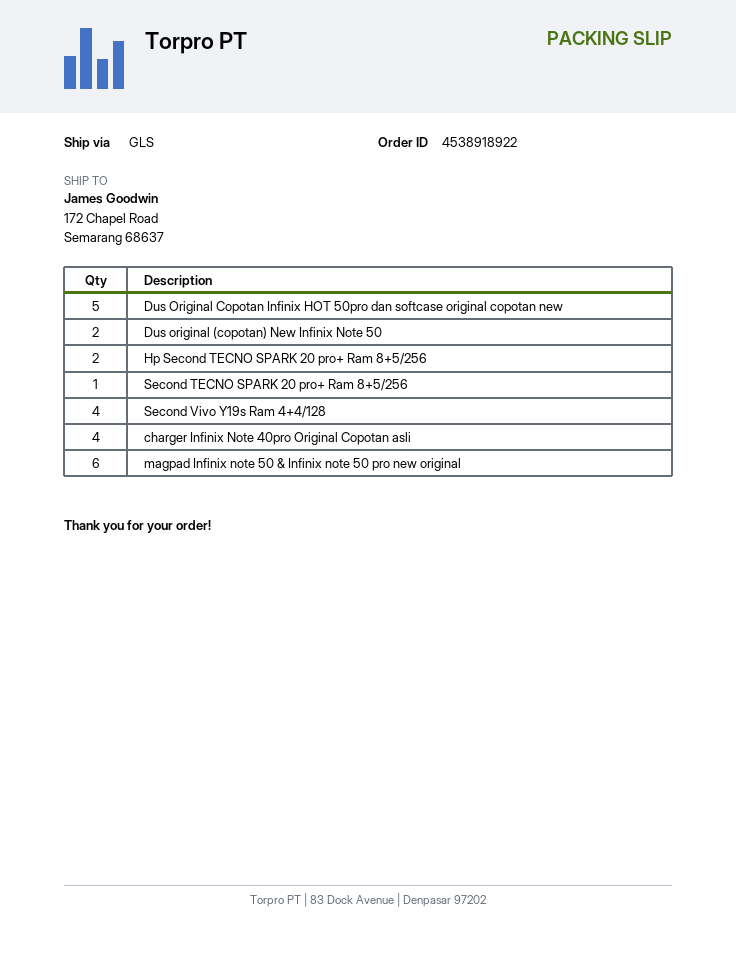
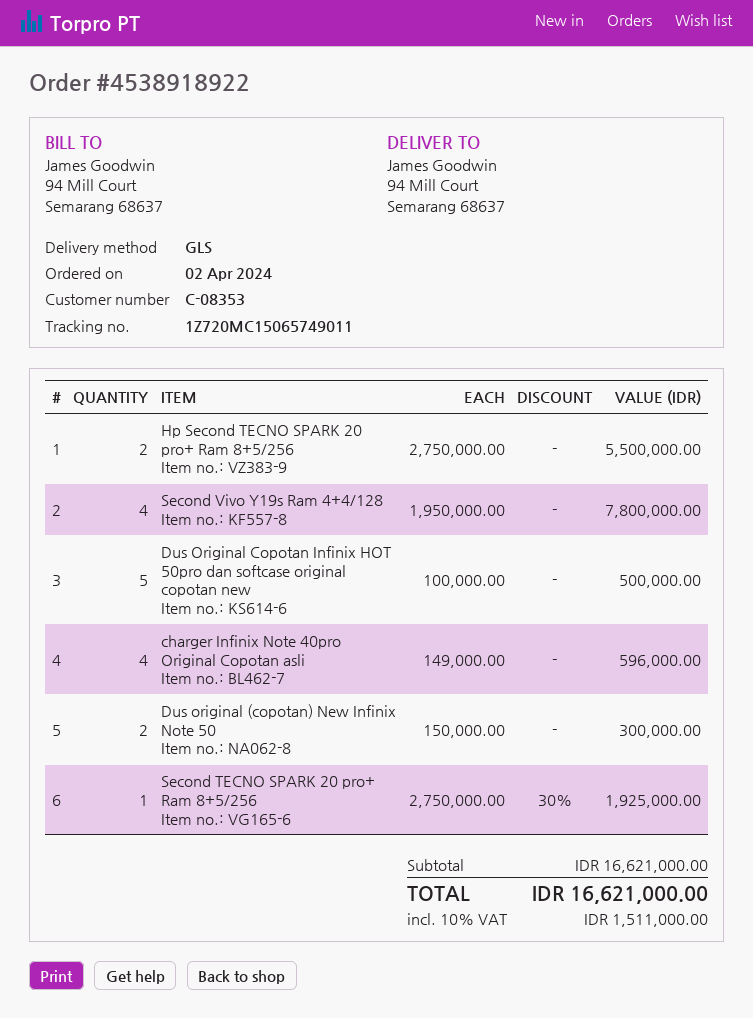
ship to: 172 Chapel Road, Semarang 68637 -> 94 Mill Court, Semarang 68637
magpad Infinix note 50 & Infinix note 50 pro new original: 6 -> none

